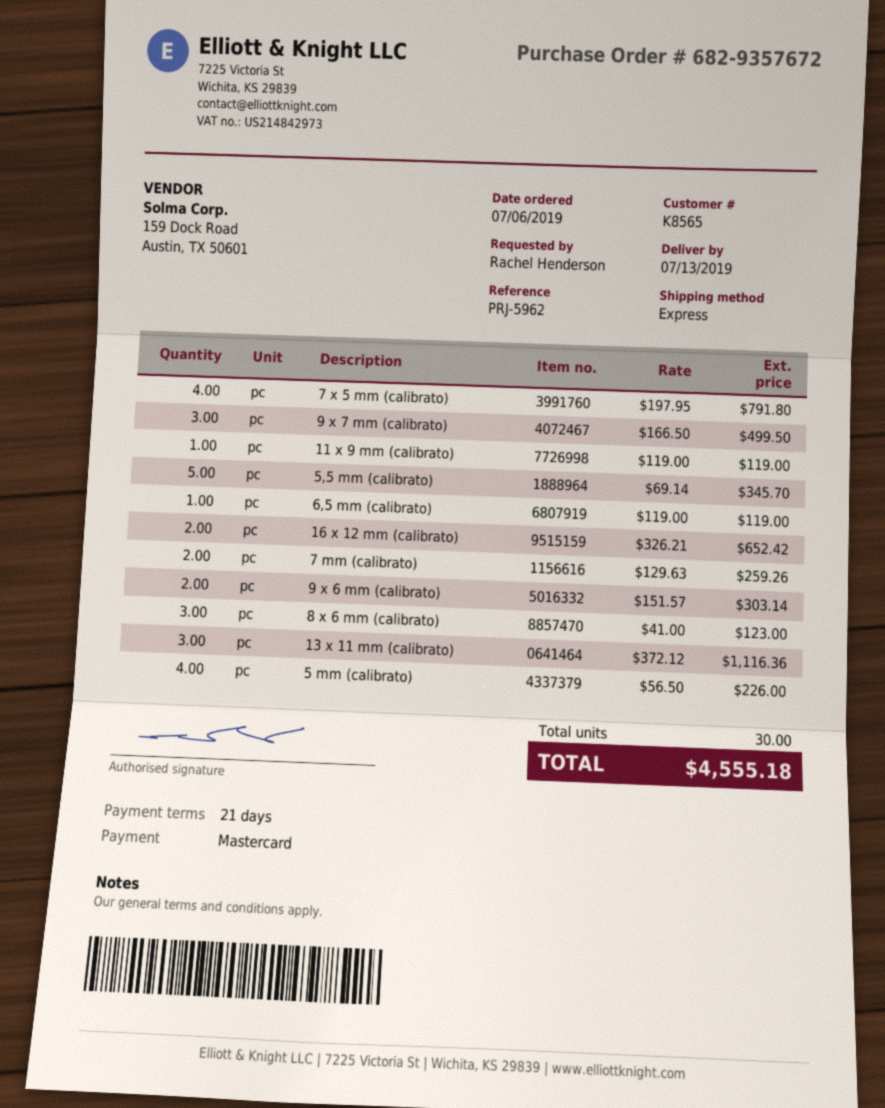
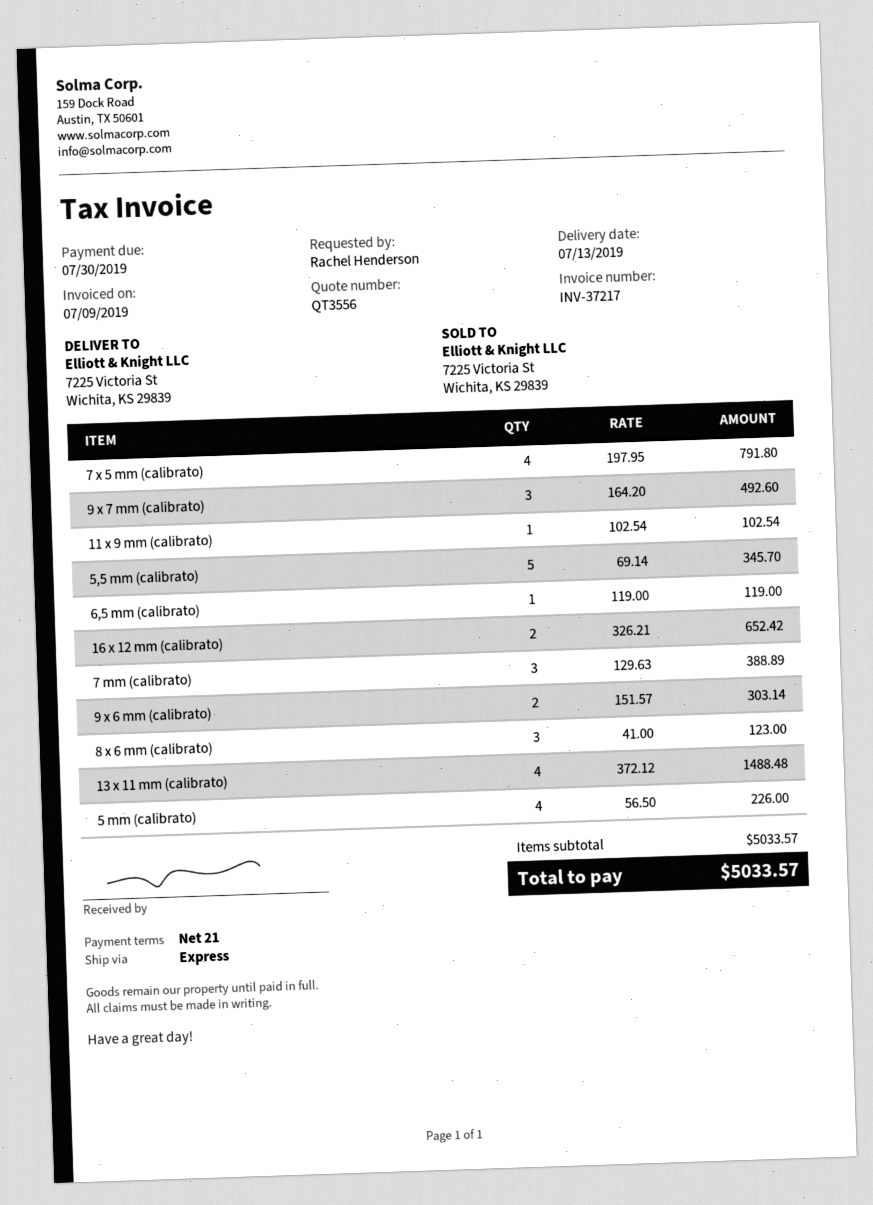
9 x 7 mm (calibrato): 3 x 166.50 = 499.50 -> 3 x 164.20 = 492.60
11 x 9 mm (calibrato): 1 x 119.00 = 119.00 -> 1 x 102.54 = 102.54
7 mm (calibrato): 2 x 129.63 = 259.26 -> 3 x 129.63 = 388.89
13 x 11 mm (calibrato): 3 x 372.12 = 1116.36 -> 4 x 372.12 = 1488.48
total: 4555.18 -> 5033.57

